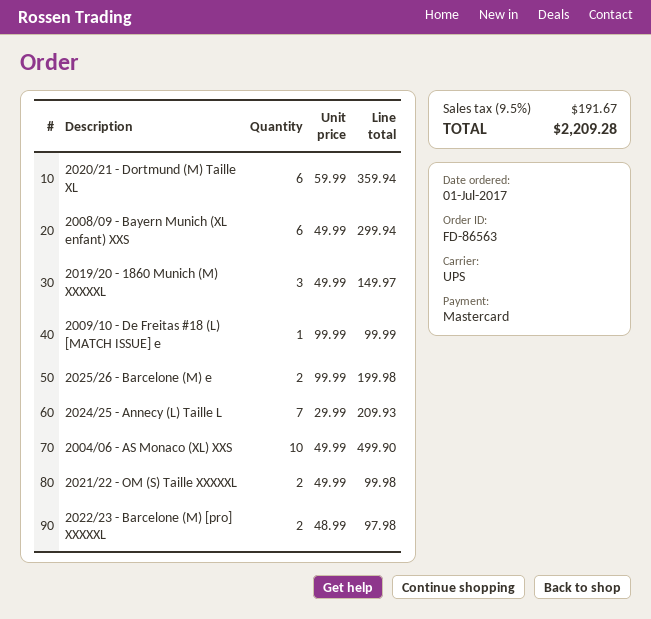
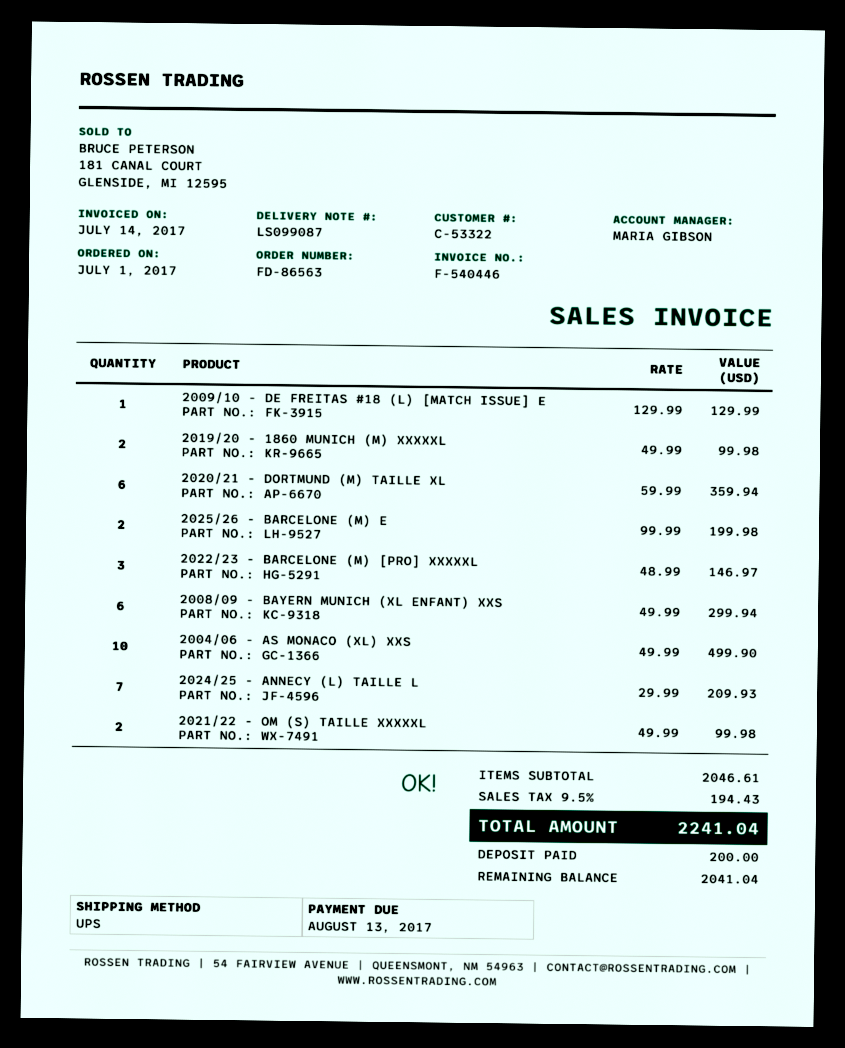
2019/20 - 1860 Munich (M) XXXXXL: 3 x 49.99 = 149.97 -> 2 x 49.99 = 99.98
2009/10 - De Freitas #18 (L) [MATCH ISSUE] e: 1 x 99.99 = 99.99 -> 1 x 129.99 = 129.99
2022/23 - Barcelone (M) [pro] XXXXXL: 2 x 48.99 = 97.98 -> 3 x 48.99 = 146.97
tax: 9.5% = 191.67 -> 9.5% = 194.43
total: 2209.28 -> 2241.04

